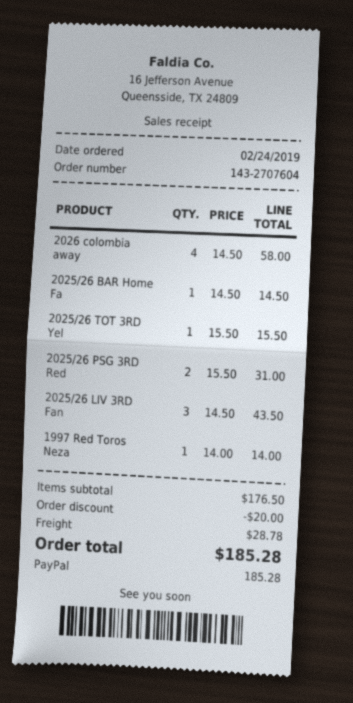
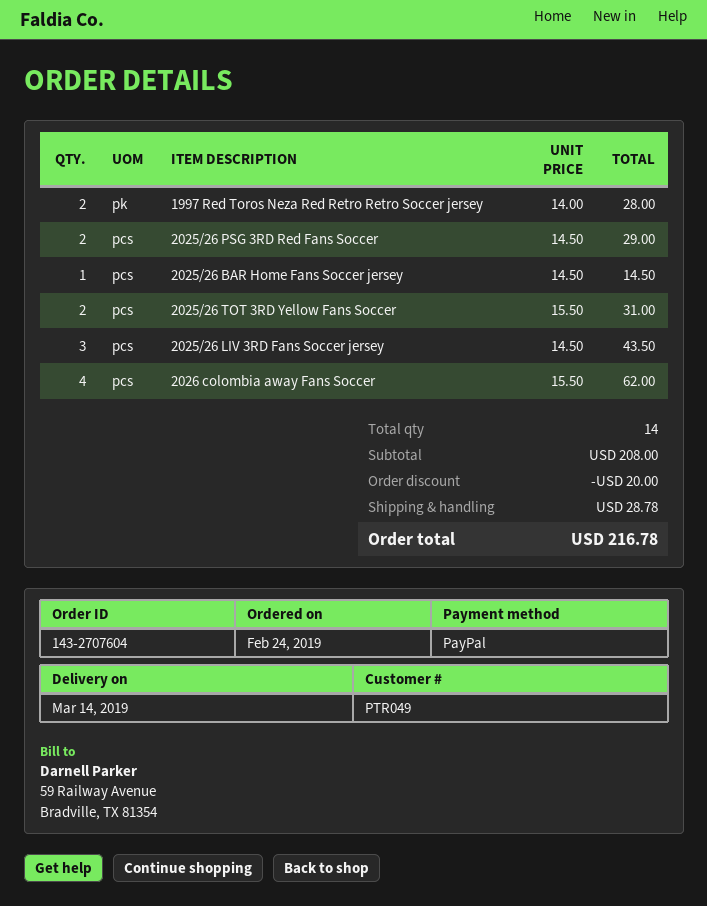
2026 colombia away: 4 x 14.50 = 58.00 -> 4 x 15.50 = 62.00
2025/26 TOT 3RD Yel: 1 x 15.50 = 15.50 -> 2 x 15.50 = 31.00
2025/26 PSG 3RD Red: 2 x 15.50 = 31.00 -> 2 x 14.50 = 29.00
1997 Red Toros Neza: 1 x 14.00 = 14.00 -> 2 x 14.00 = 28.00
subtotal: 176.50 -> 208.00
total: 185.28 -> 216.78

